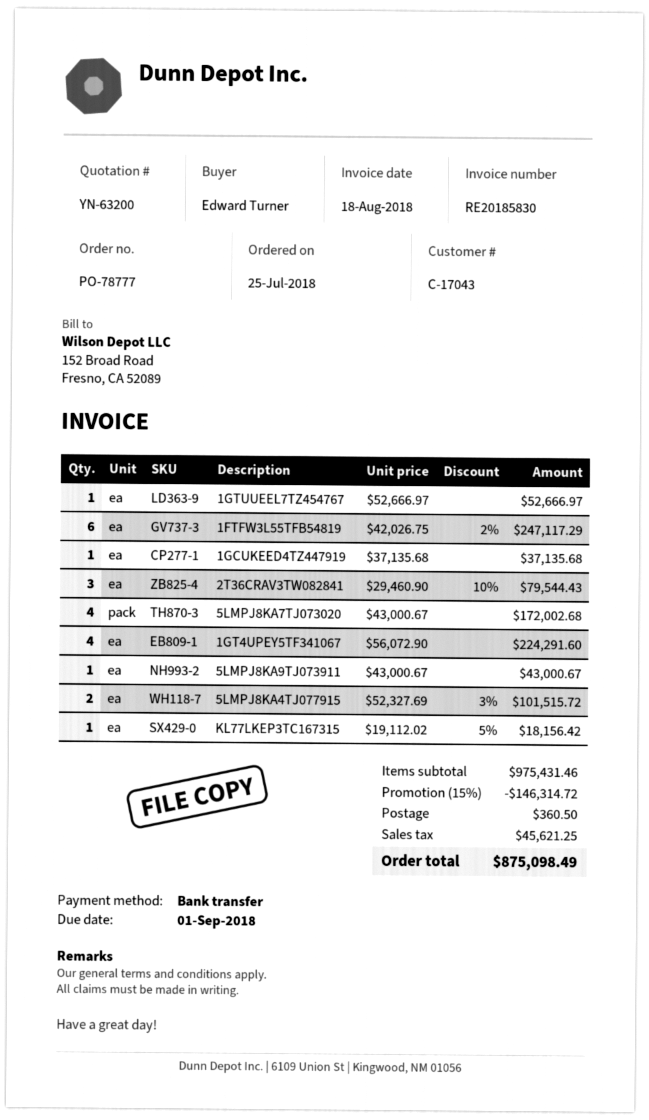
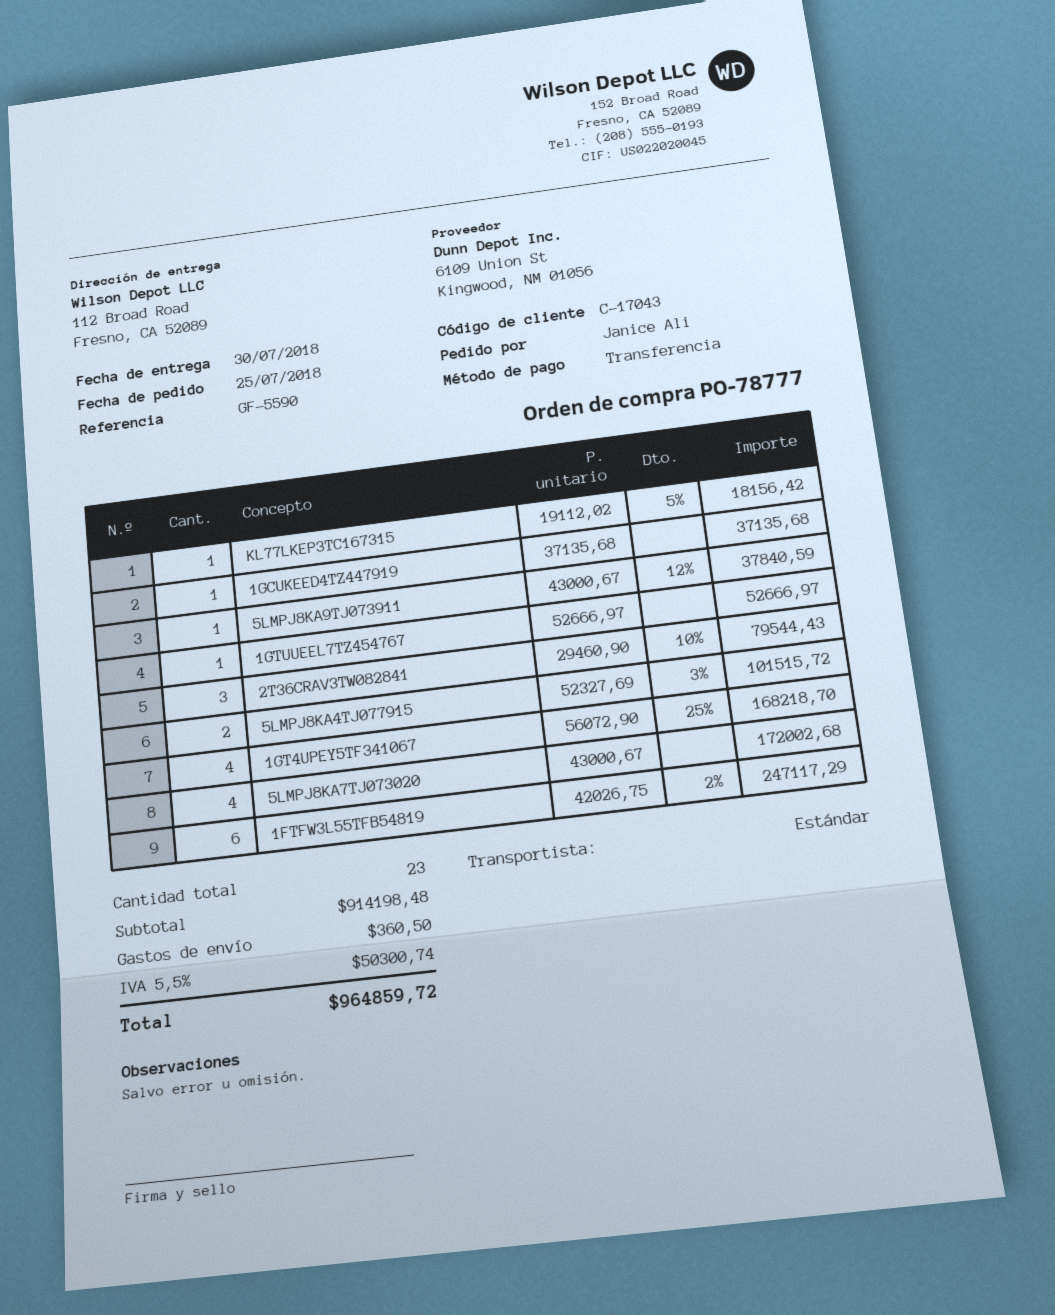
ordered by: Edward Turner -> Janice Ali
1GT4UPEY5TF341067: 4 x 56072.90 = 224291.60 -> 4 x 56072.90 - 25% = 168218.70
5LMPJ8KA9TJ073911: 1 x 43000.67 = 43000.67 -> 1 x 43000.67 - 12% = 37840.59
subtotal: 975431.46 -> 914198.48
discount: 15% = 146314.72 -> none
tax: 45621.25 -> 50300.74
total: 875098.49 -> 964859.72

